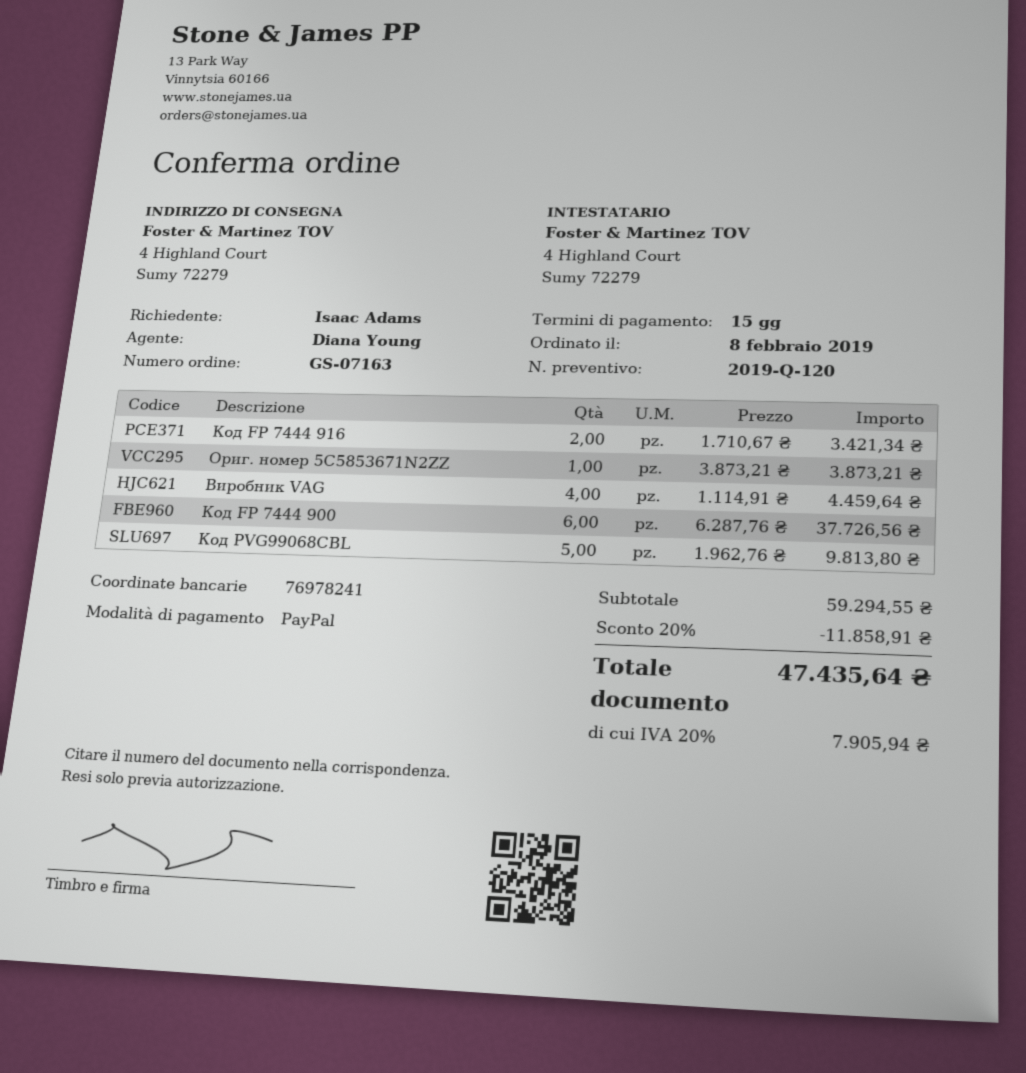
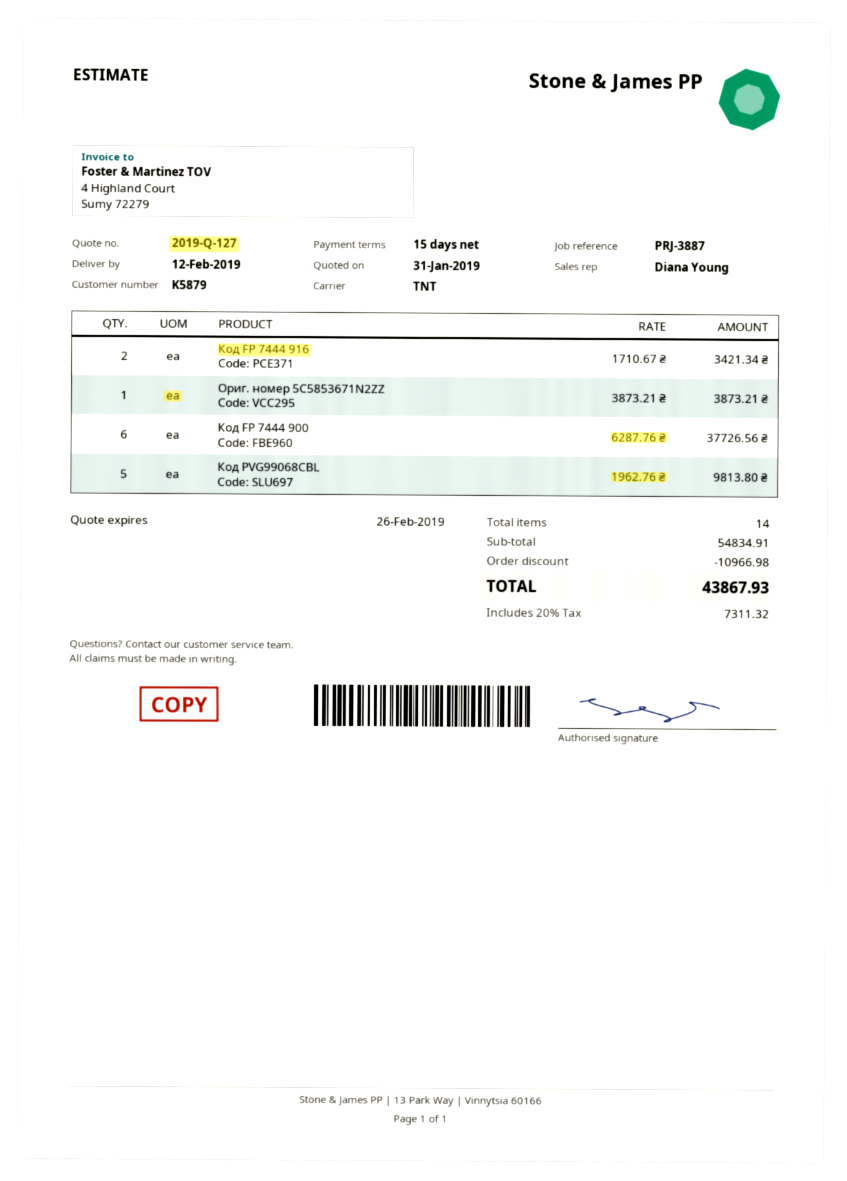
quote number: 2019-Q-120 -> 2019-Q-127
Виробник VAG: 4 x 1114.91 = 4459.64 -> none
subtotal: 59294.55 -> 54834.91
discount: 11858.91 -> 10966.98
tax: 20% = 7905.94 -> 20% = 7311.32
total: 47435.64 -> 43867.93

